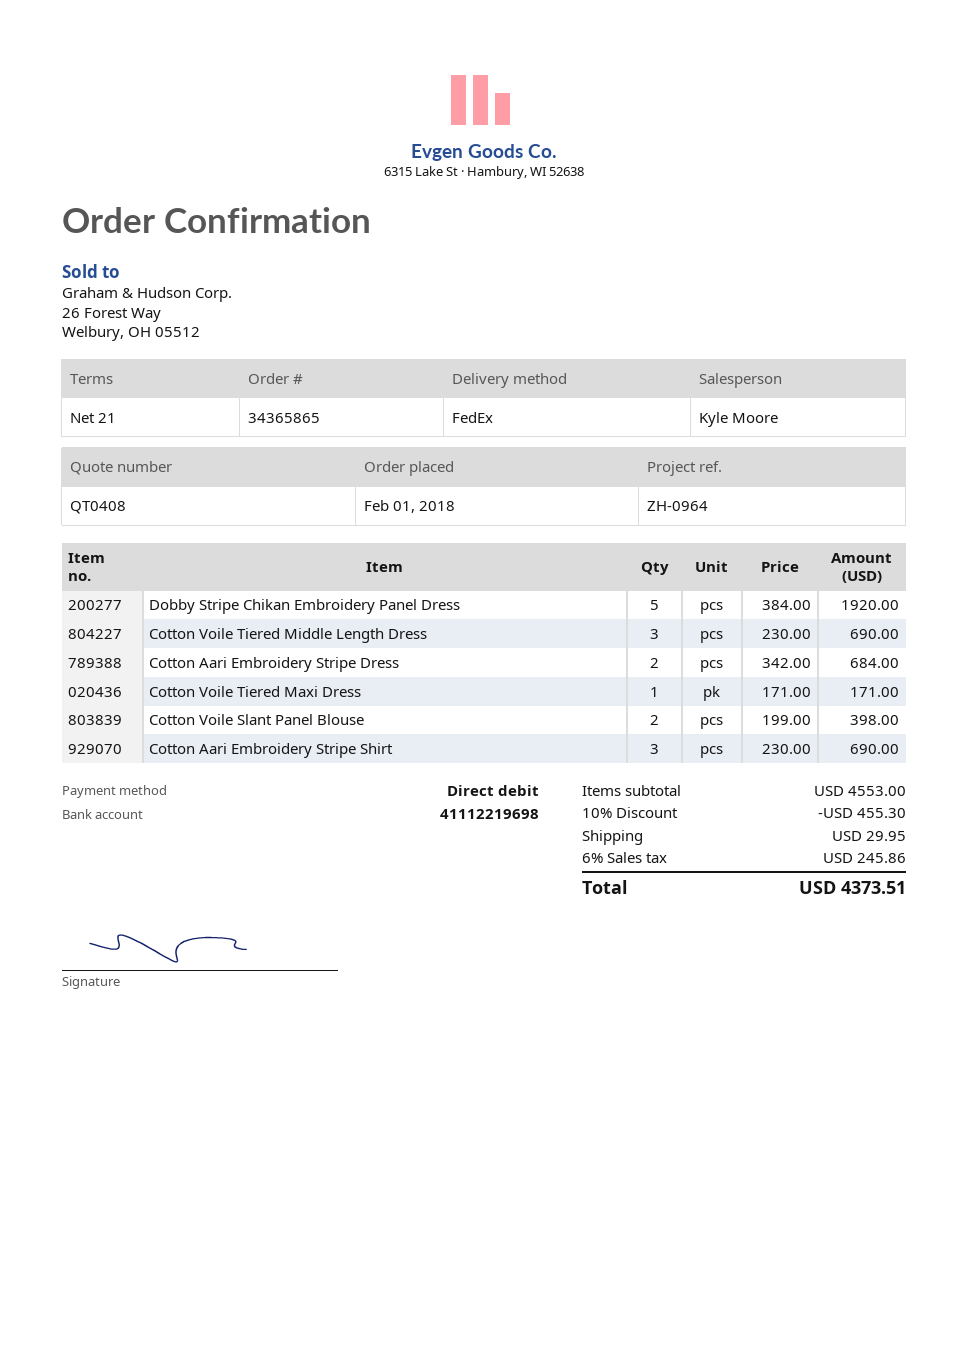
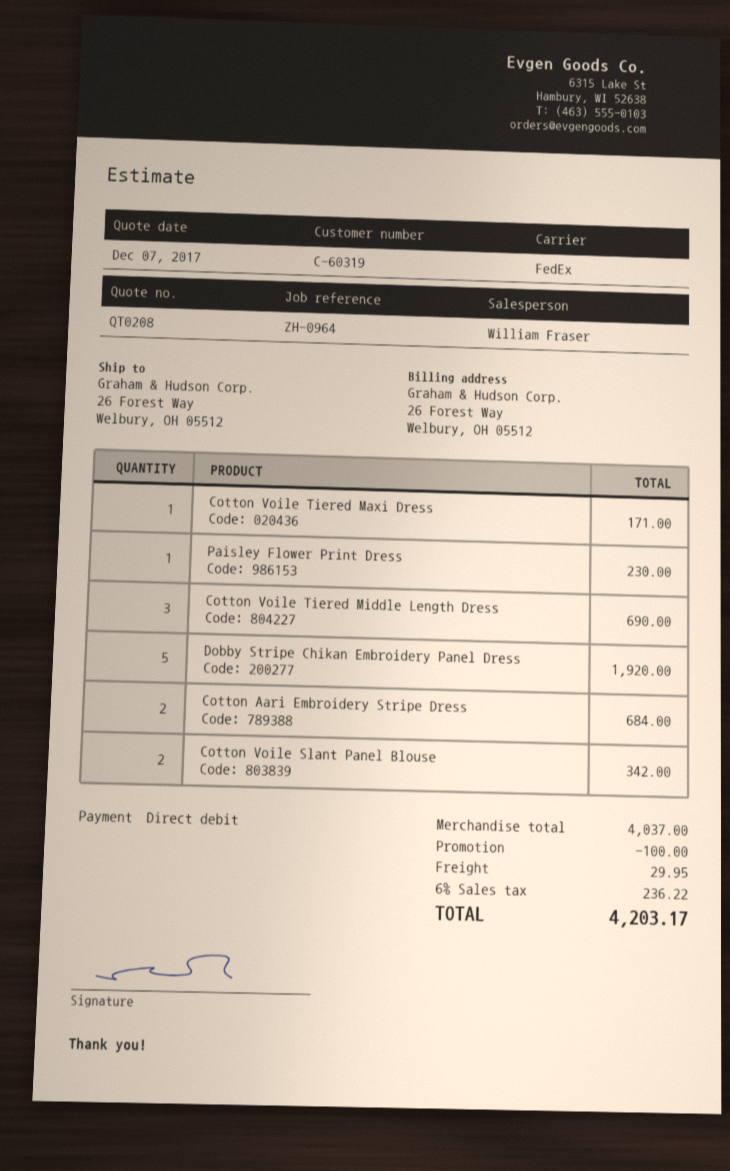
quote number: QT0408 -> QT0208
sales rep: Kyle Moore -> William Fraser
Cotton Voile Slant Panel Blouse: 2 for 398.00 -> 2 for 342.00
Cotton Aari Embroidery Stripe Shirt: 3 for 690.00 -> none
Paisley Flower Print Dress: none -> 1 for 230.00
subtotal: 4553.00 -> 4037.00
discount: 455.30 -> 100.00
tax: 6% = 245.86 -> 6% = 236.22
total: 4373.51 -> 4203.17

